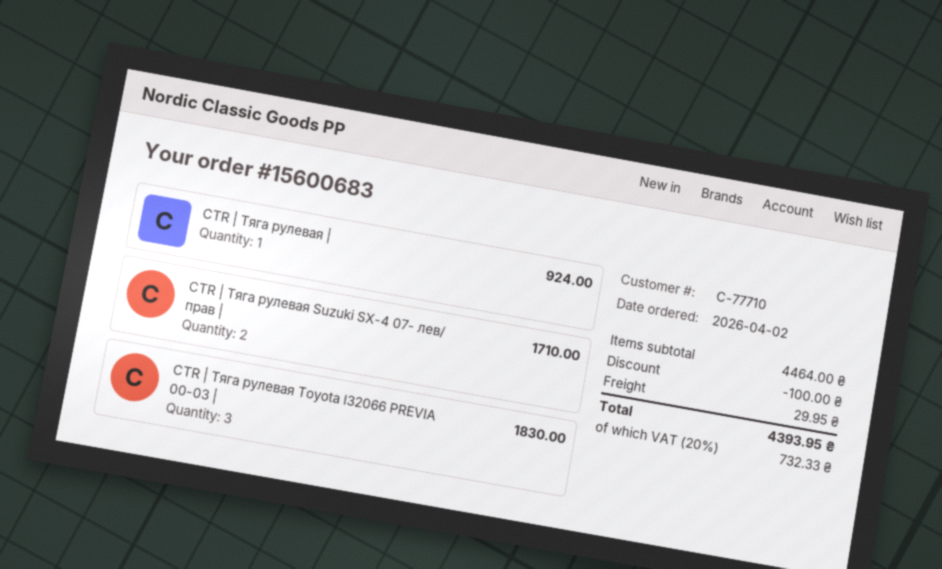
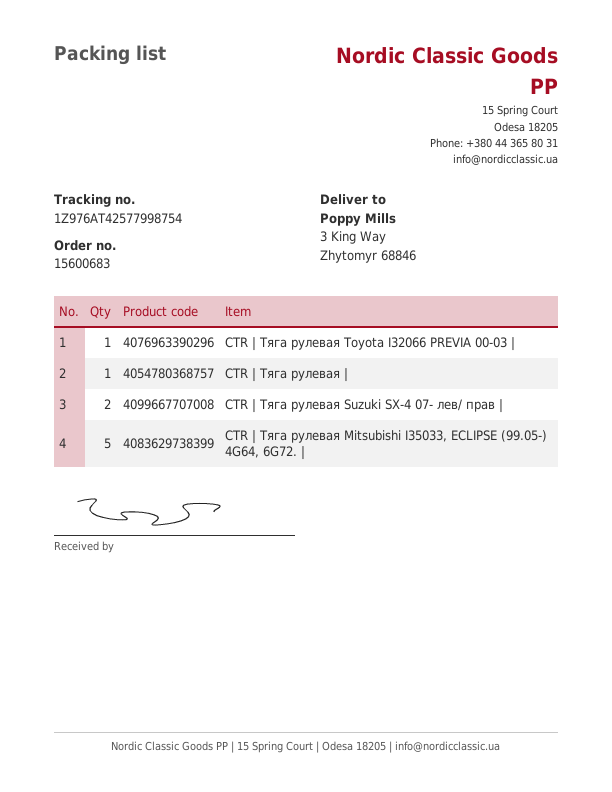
CTR | Тяга рулевая Toyota I32066 PREVIA 00-03 |: 3 -> 1
CTR | Тяга рулевая Mitsubishi I35033, ECLIPSE (99.05-) 4G64, 6G72. |: none -> 5

